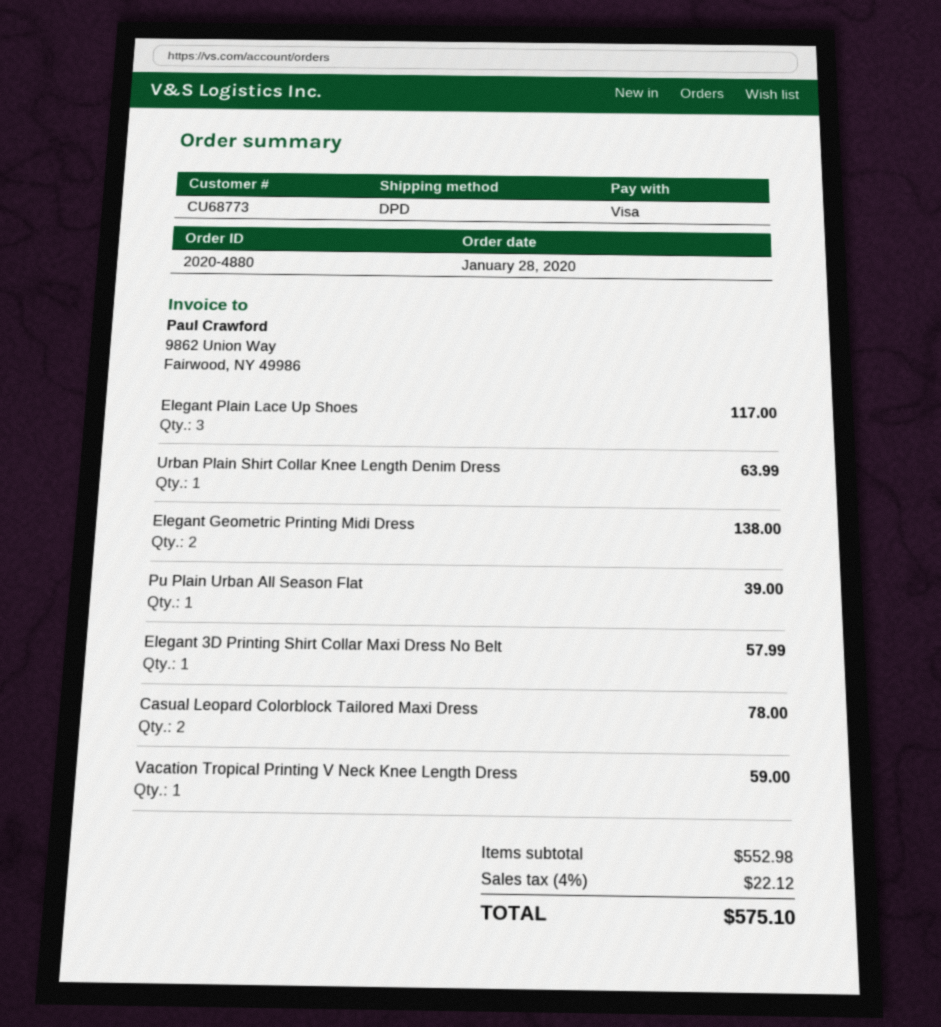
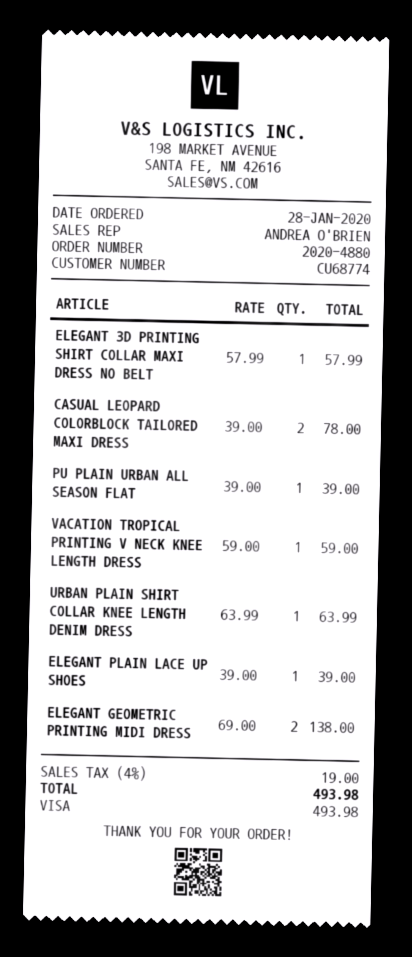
customer number: CU68773 -> CU68774
Elegant Plain Lace Up Shoes: 3 for 117.00 -> 1 for 39.00
tax: 4% = 22.12 -> 4% = 19.00
total: 575.10 -> 493.98

